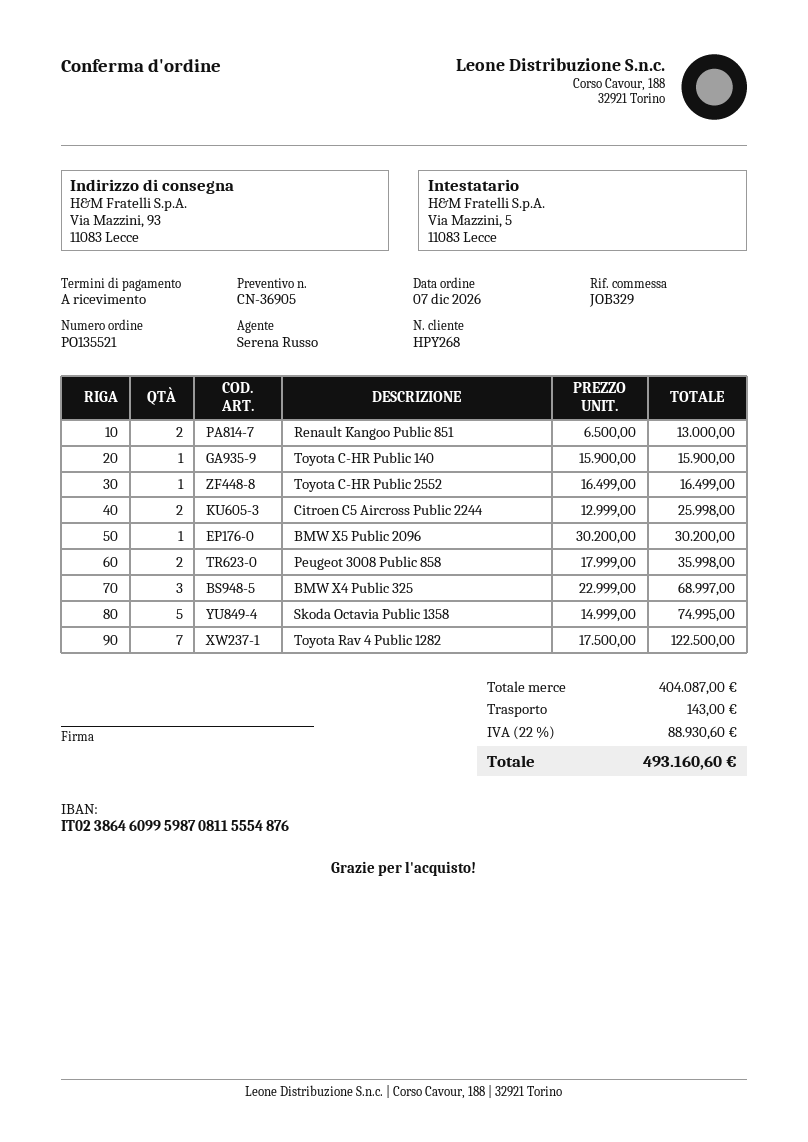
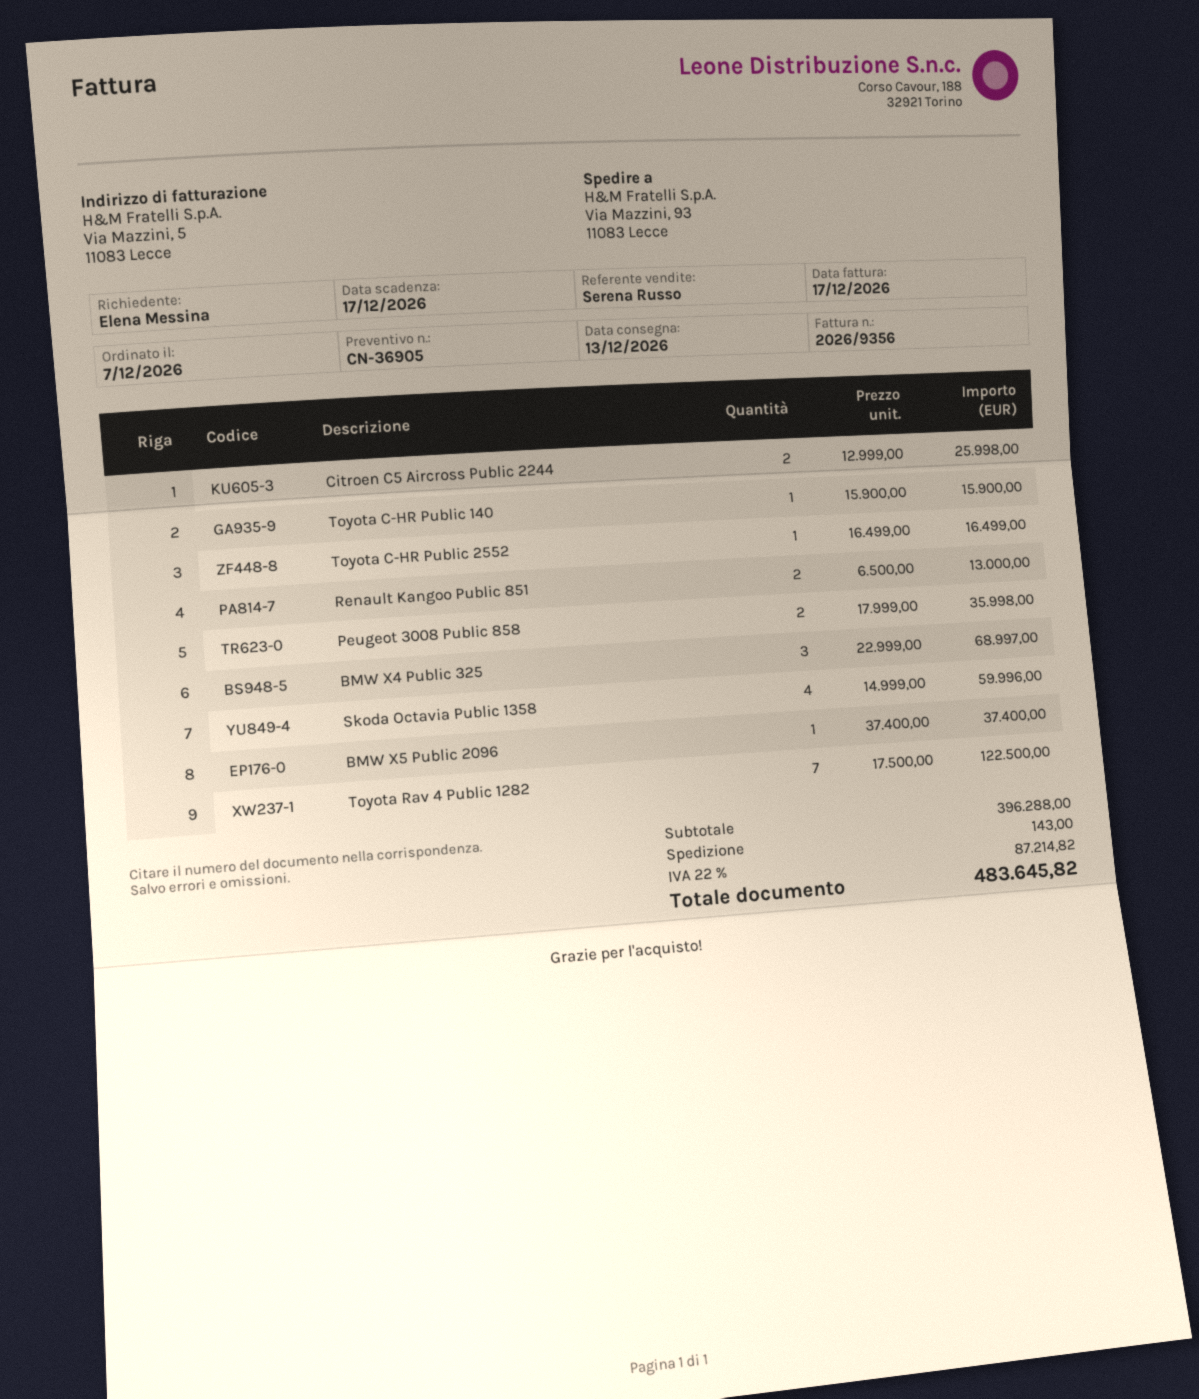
BMW X5 Public 2096: 1 x 30200.00 = 30200.00 -> 1 x 37400.00 = 37400.00
Skoda Octavia Public 1358: 5 x 14999.00 = 74995.00 -> 4 x 14999.00 = 59996.00
subtotal: 404087.00 -> 396288.00
tax: 22% = 88930.60 -> 22% = 87214.82
total: 493160.60 -> 483645.82

